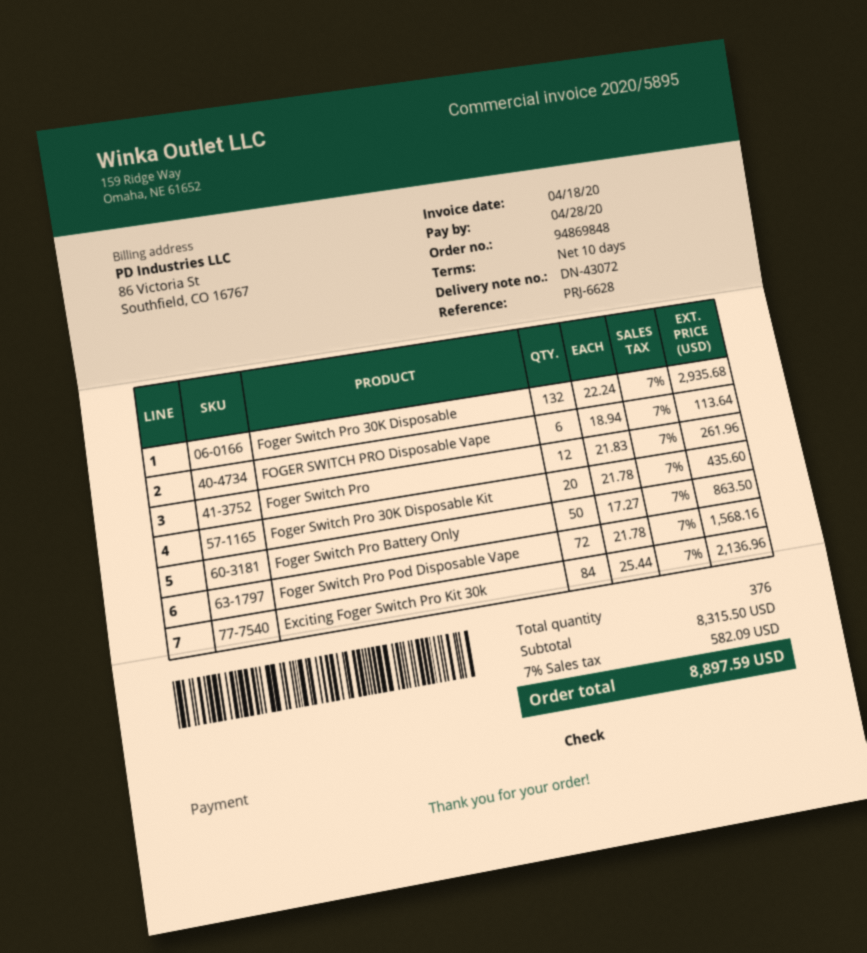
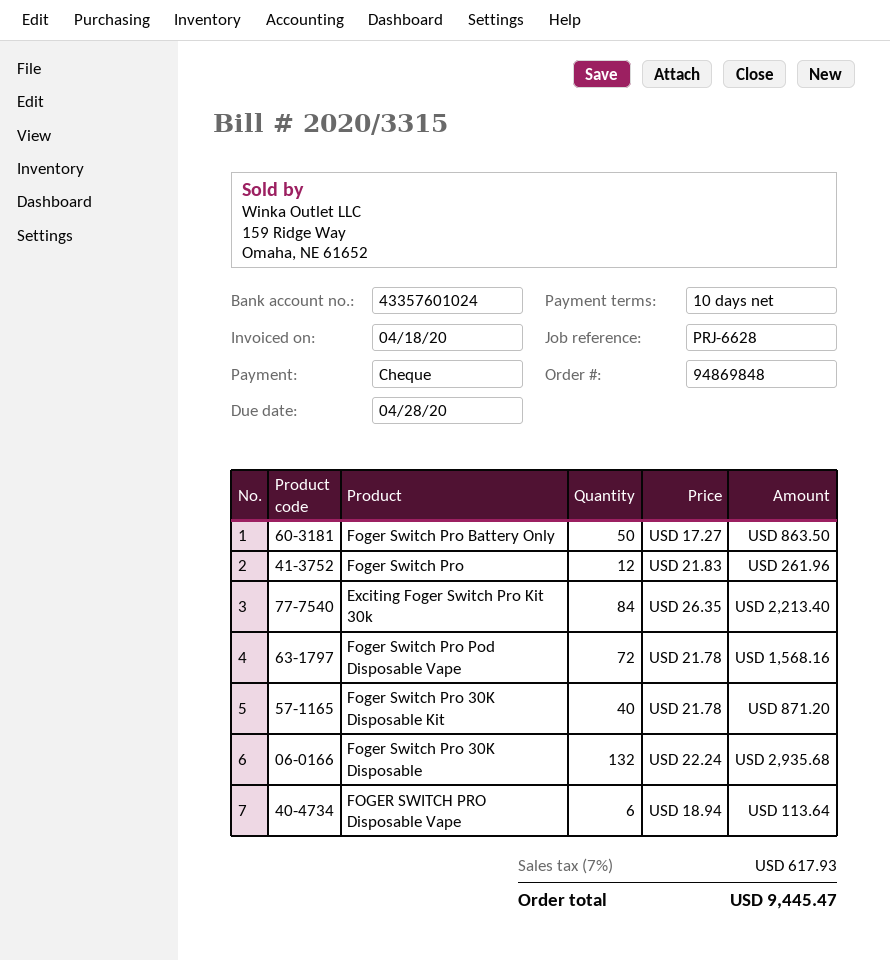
invoice number: 2020/5895 -> 2020/3315
Foger Switch Pro 30K Disposable Kit: 20 x 21.78 = 435.60 -> 40 x 21.78 = 871.20
Exciting Foger Switch Pro Kit 30k: 84 x 25.44 = 2136.96 -> 84 x 26.35 = 2213.40
tax: 7% = 582.09 -> 7% = 617.93
total: 8897.59 -> 9445.47

